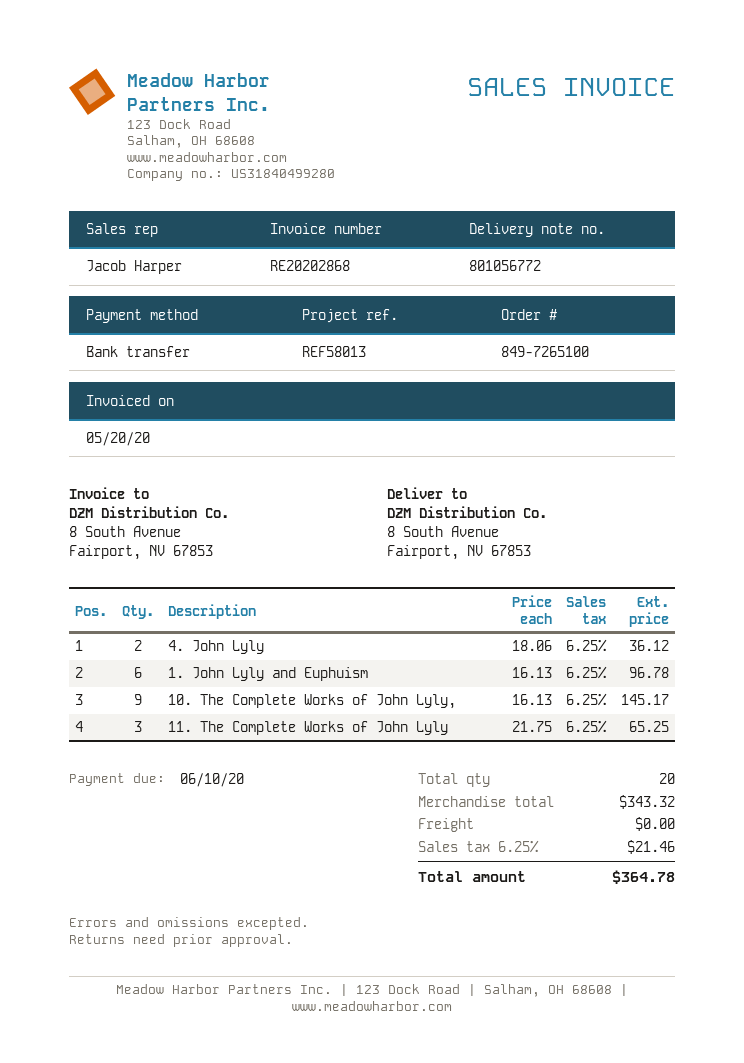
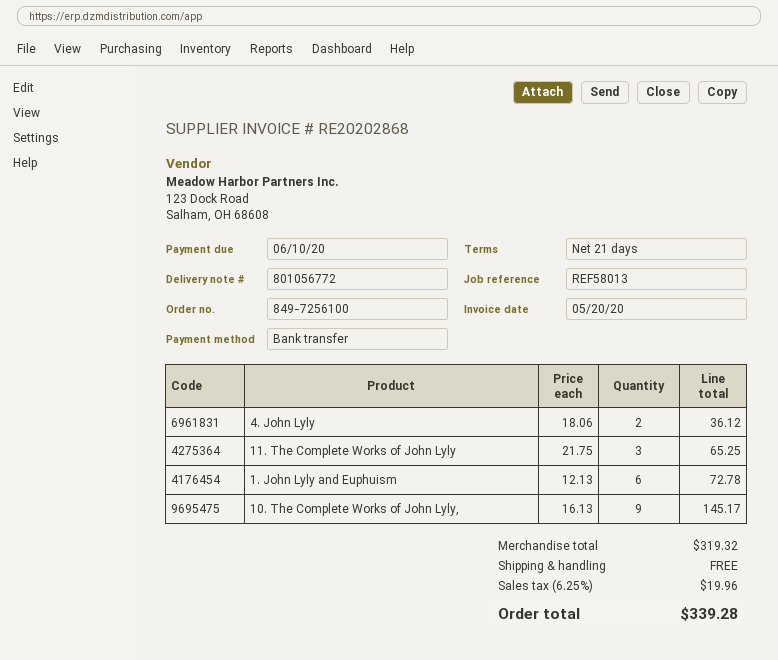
order number: 849-7265100 -> 849-7256100
1. John Lyly and Euphuism: 6 x 16.13 = 96.78 -> 6 x 12.13 = 72.78
subtotal: 343.32 -> 319.32
tax: 6.25% = 21.46 -> 6.25% = 19.96
total: 364.78 -> 339.28

